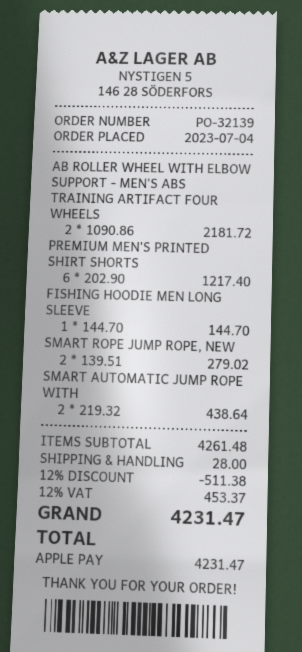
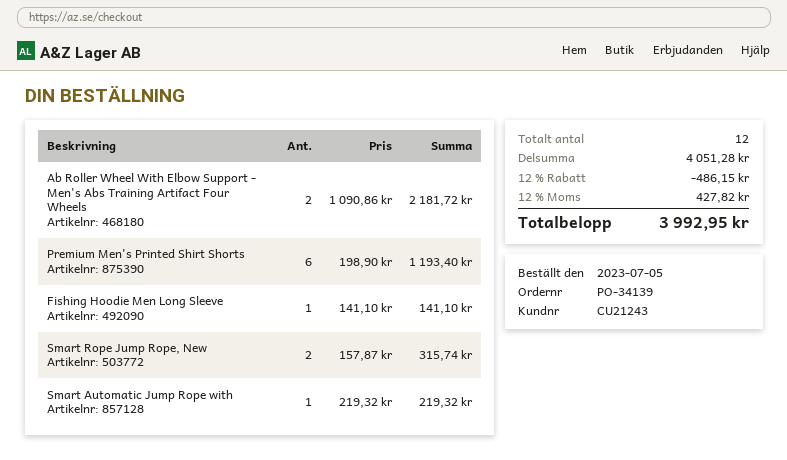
order number: PO-32139 -> PO-34139
order date: 2023-07-04 -> 2023-07-05
PREMIUM MEN'S PRINTED SHIRT SHORTS: 6 x 202.90 = 1217.40 -> 6 x 198.90 = 1193.40
FISHING HOODIE MEN LONG SLEEVE: 1 x 144.70 = 144.70 -> 1 x 141.10 = 141.10
SMART ROPE JUMP ROPE, NEW: 2 x 139.51 = 279.02 -> 2 x 157.87 = 315.74
SMART AUTOMATIC JUMP ROPE WITH: 2 x 219.32 = 438.64 -> 1 x 219.32 = 219.32
subtotal: 4261.48 -> 4051.28
discount: 12% = 511.38 -> 12% = 486.15
shipping: 28.00 -> none
tax: 12% = 453.37 -> 12% = 427.82
total: 4231.47 -> 3992.95

